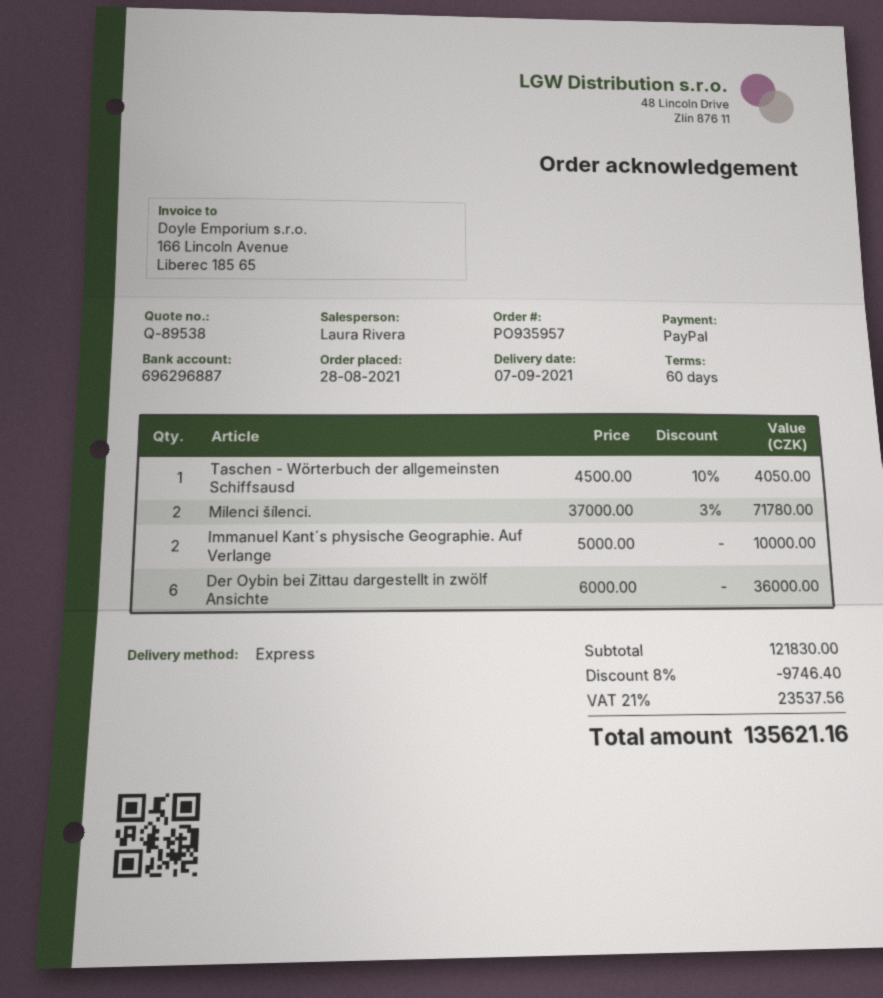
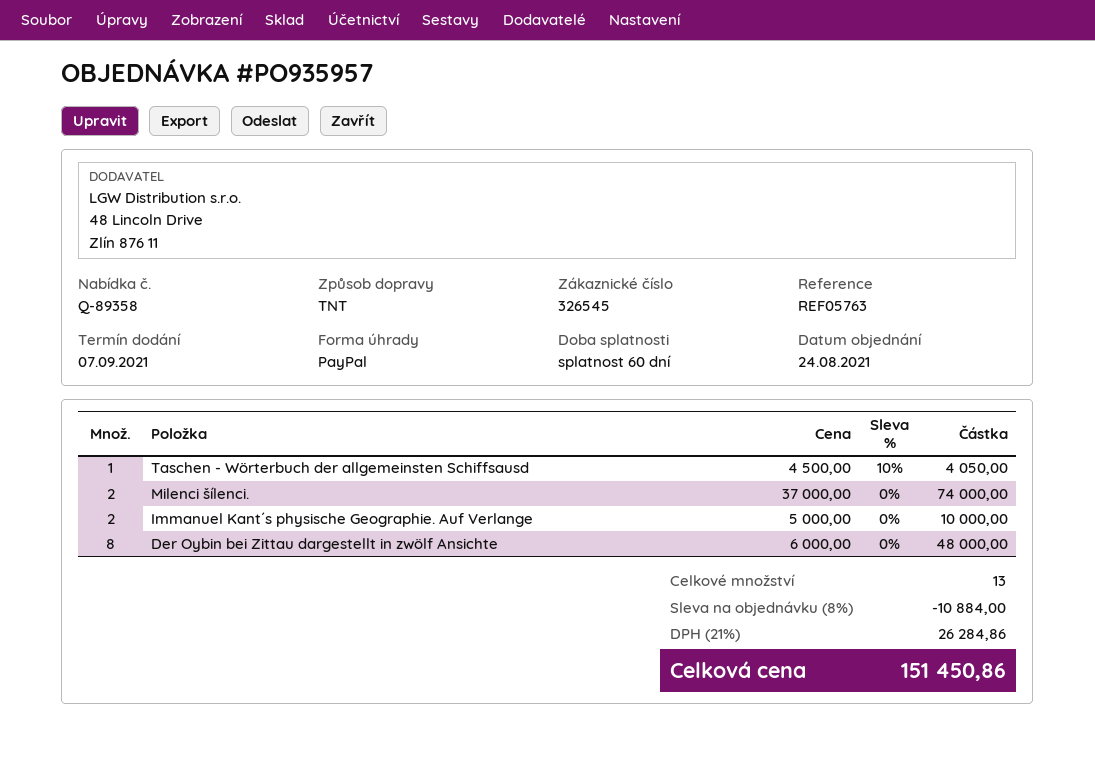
quote number: Q-89538 -> Q-89358
order date: 2021-08-28 -> 2021-08-24
shipping method: express -> TNT
Milenci šílenci.: 2 x 37000.00 - 3% = 71780.00 -> 2 x 37000.00 = 74000.00
Der Oybin bei Zittau dargestellt in zwölf Ansichte: 6 x 6000.00 = 36000.00 -> 8 x 6000.00 = 48000.00
discount: 8% = 9746.40 -> 8% = 10884.00
tax: 21% = 23537.56 -> 21% = 26284.86
total: 135621.16 -> 151450.86

